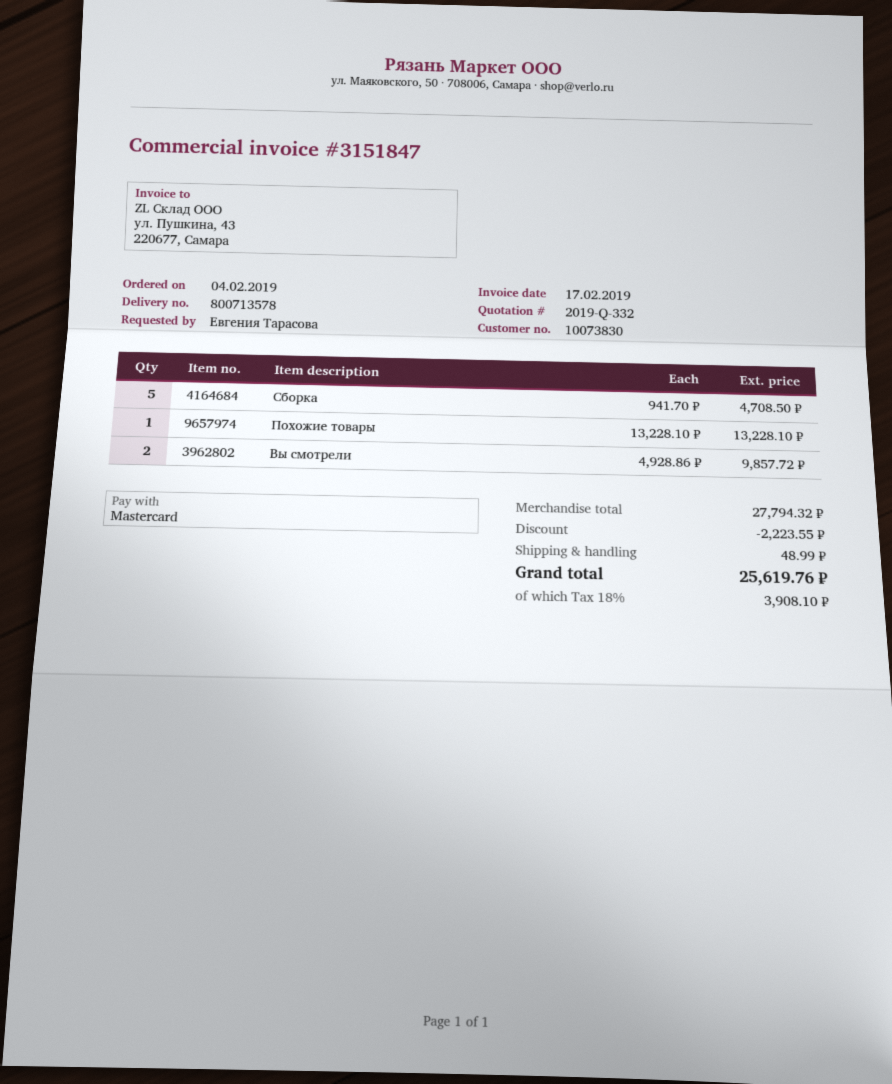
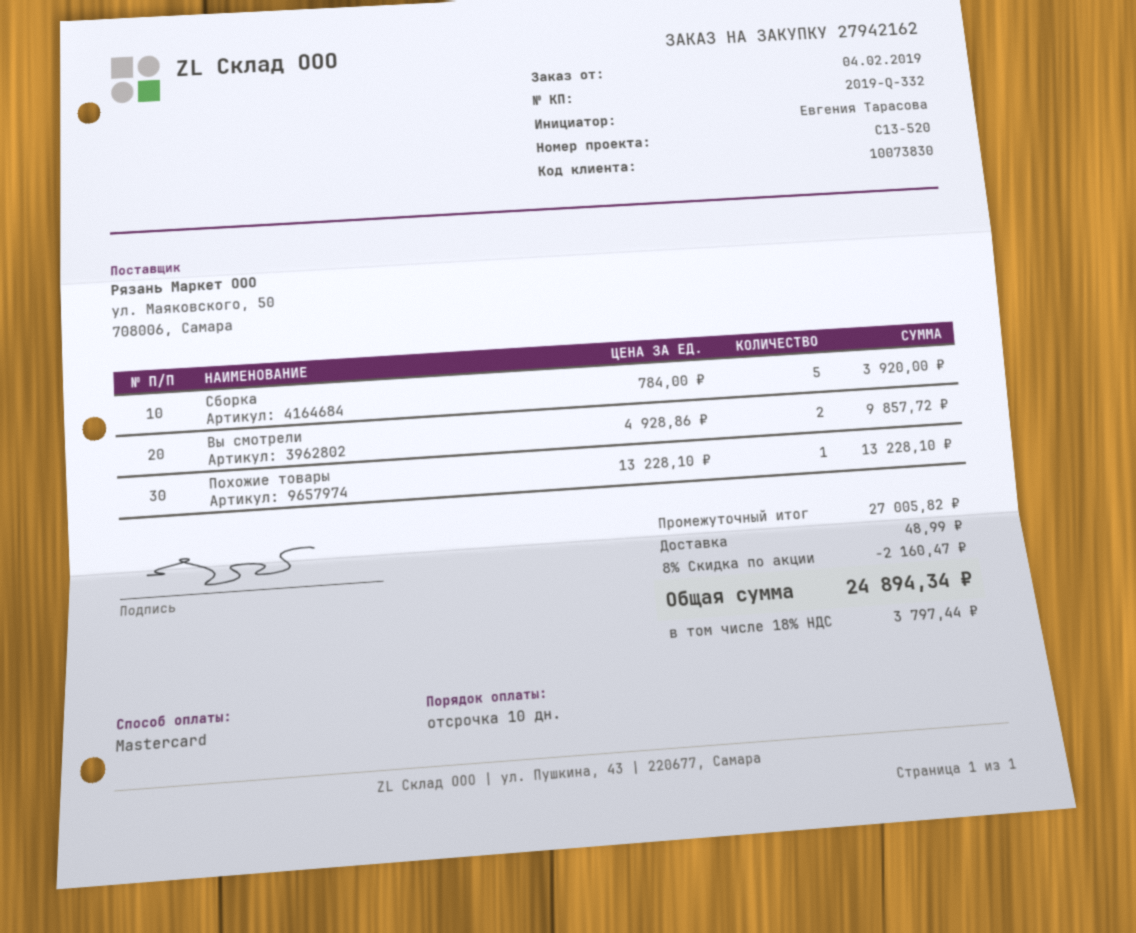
Сборка: 5 x 941.70 = 4708.50 -> 5 x 784.00 = 3920.00
subtotal: 27794.32 -> 27005.82
discount: 2223.55 -> 2160.47
tax: 18% = 3908.10 -> 18% = 3797.44
total: 25619.76 -> 24894.34

